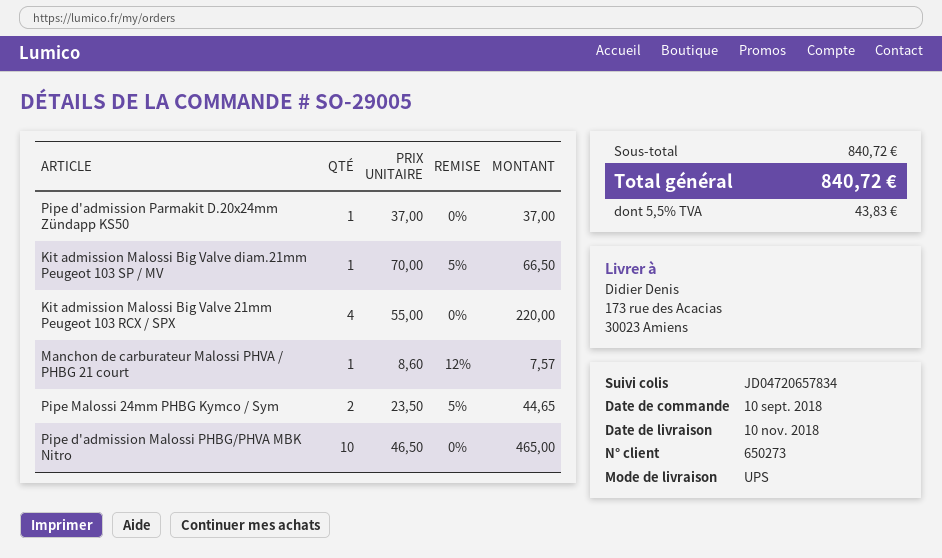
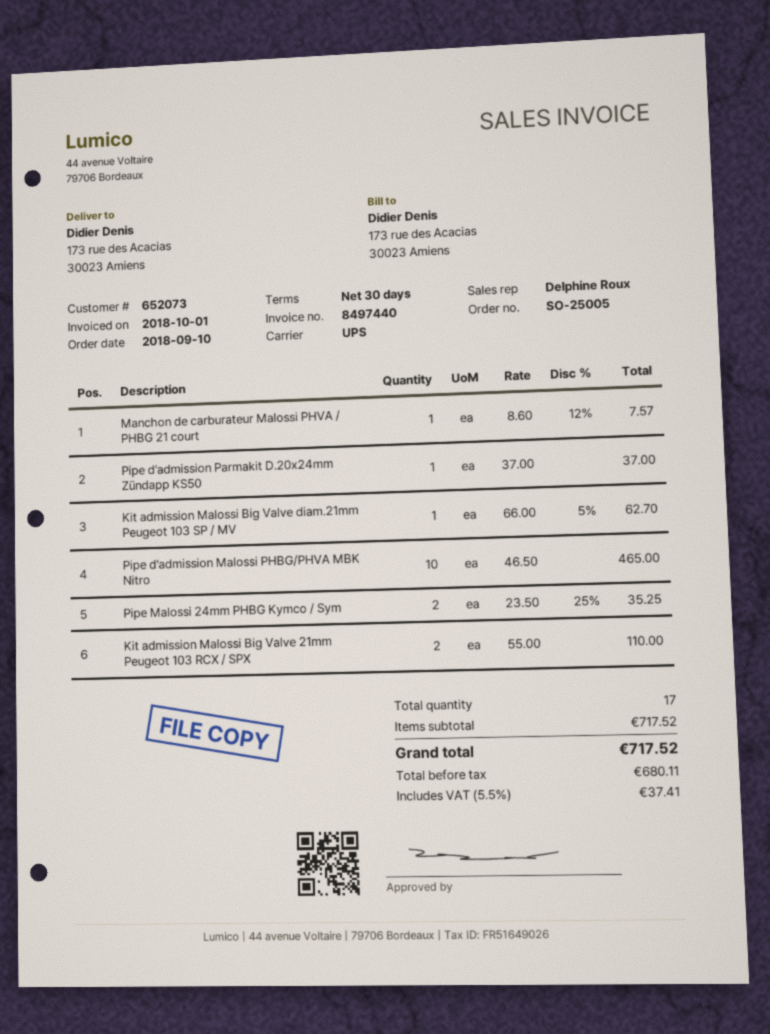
order number: SO-29005 -> SO-25005
customer number: 650273 -> 652073
Kit admission Malossi Big Valve diam.21mm Peugeot 103 SP / MV: 1 x 70.00 - 5% = 66.50 -> 1 x 66.00 - 5% = 62.70
Kit admission Malossi Big Valve 21mm Peugeot 103 RCX / SPX: 4 x 55.00 = 220.00 -> 2 x 55.00 = 110.00
Pipe Malossi 24mm PHBG Kymco / Sym: 2 x 23.50 - 5% = 44.65 -> 2 x 23.50 - 25% = 35.25
subtotal: 840.72 -> 717.52
tax: 5.5% = 43.83 -> 5.5% = 37.41
total: 840.72 -> 717.52

